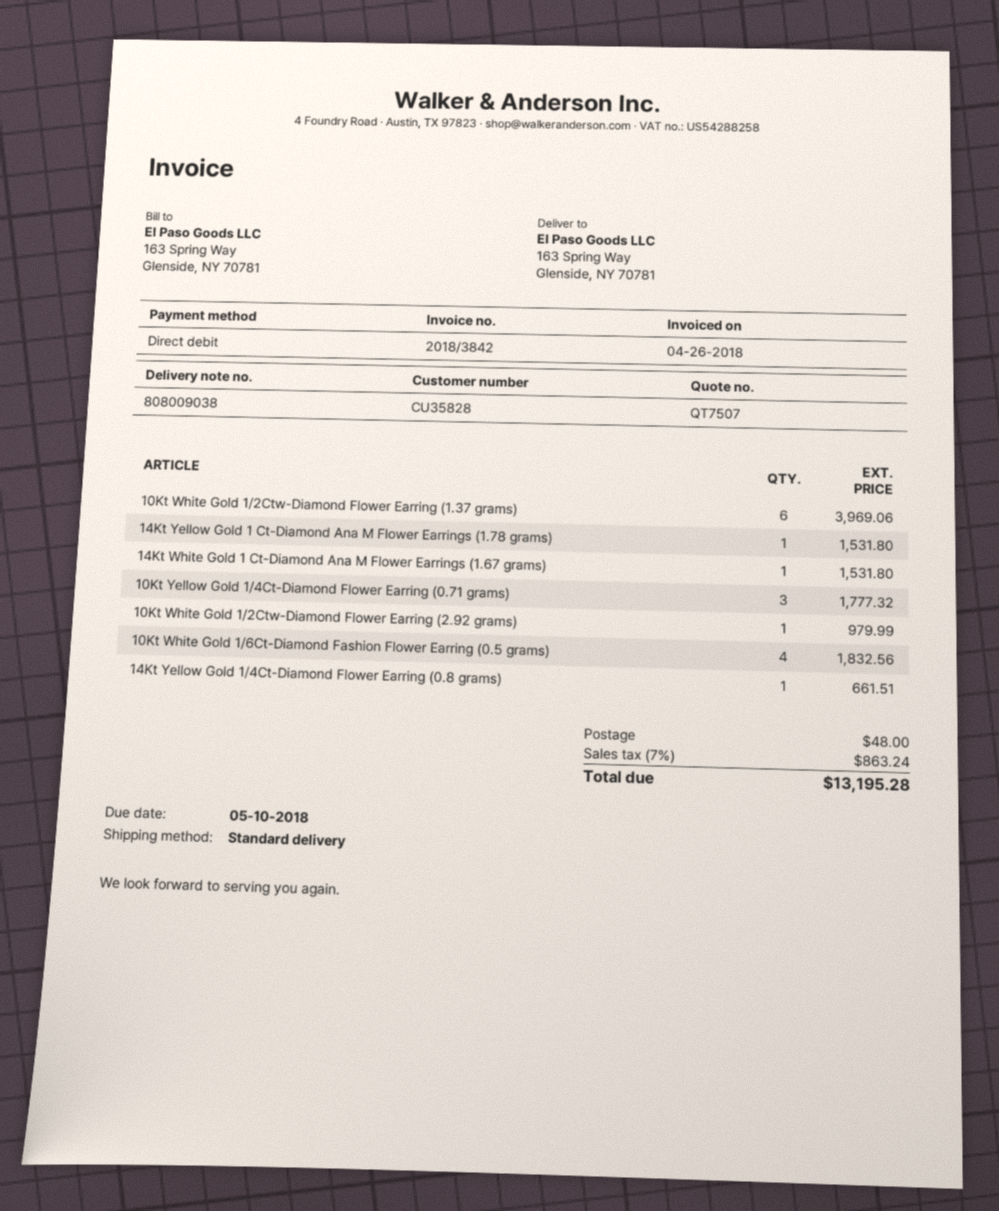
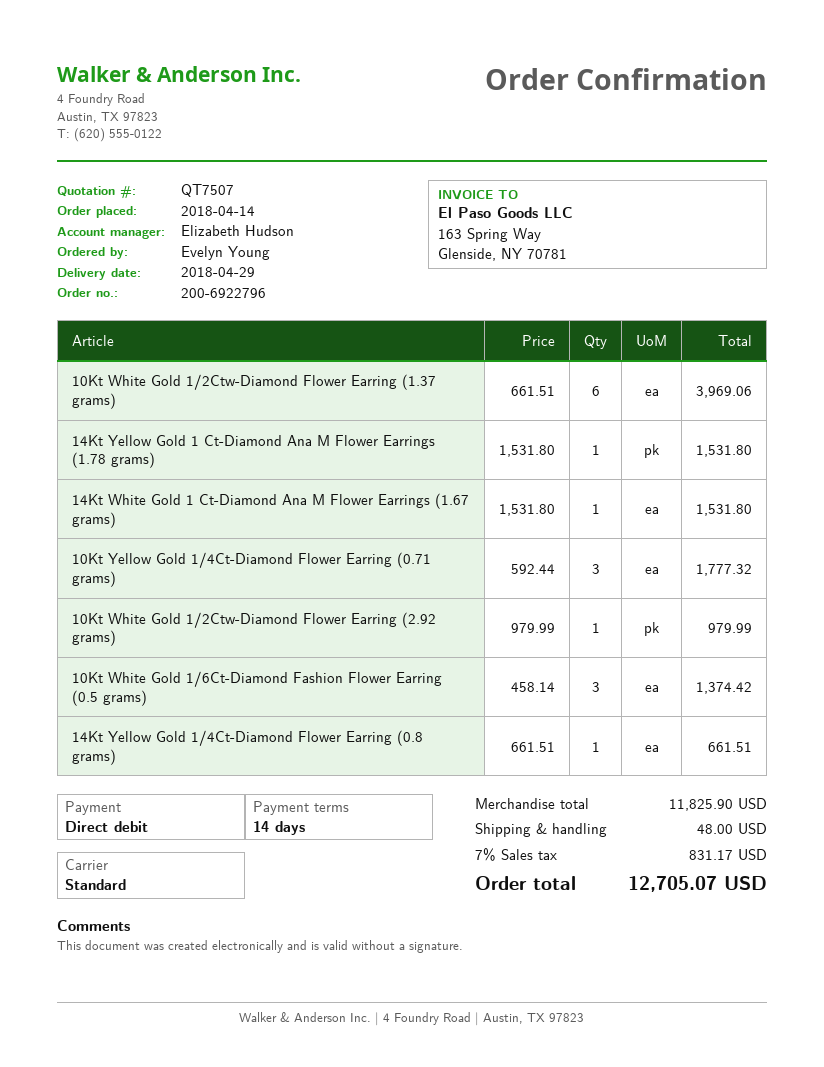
10Kt White Gold 1/6Ct-Diamond Fashion Flower Earring (0.5 grams): 4 for 1832.56 -> 3 for 1374.42
tax: 7% = 863.24 -> 7% = 831.17
total: 13195.28 -> 12705.07

